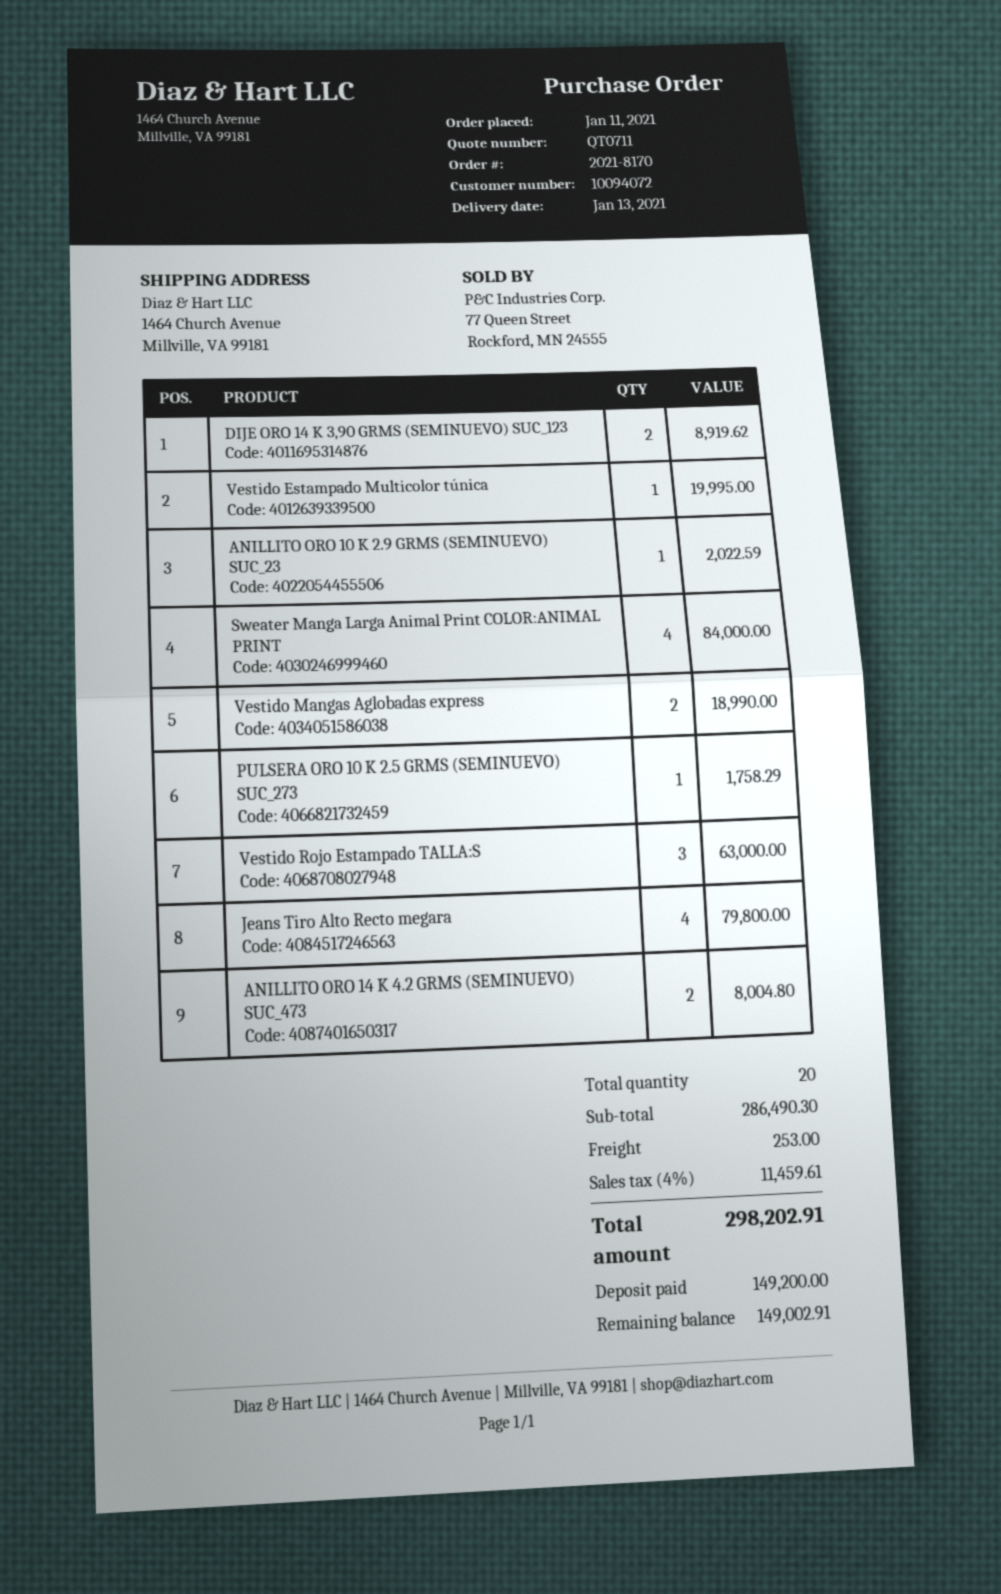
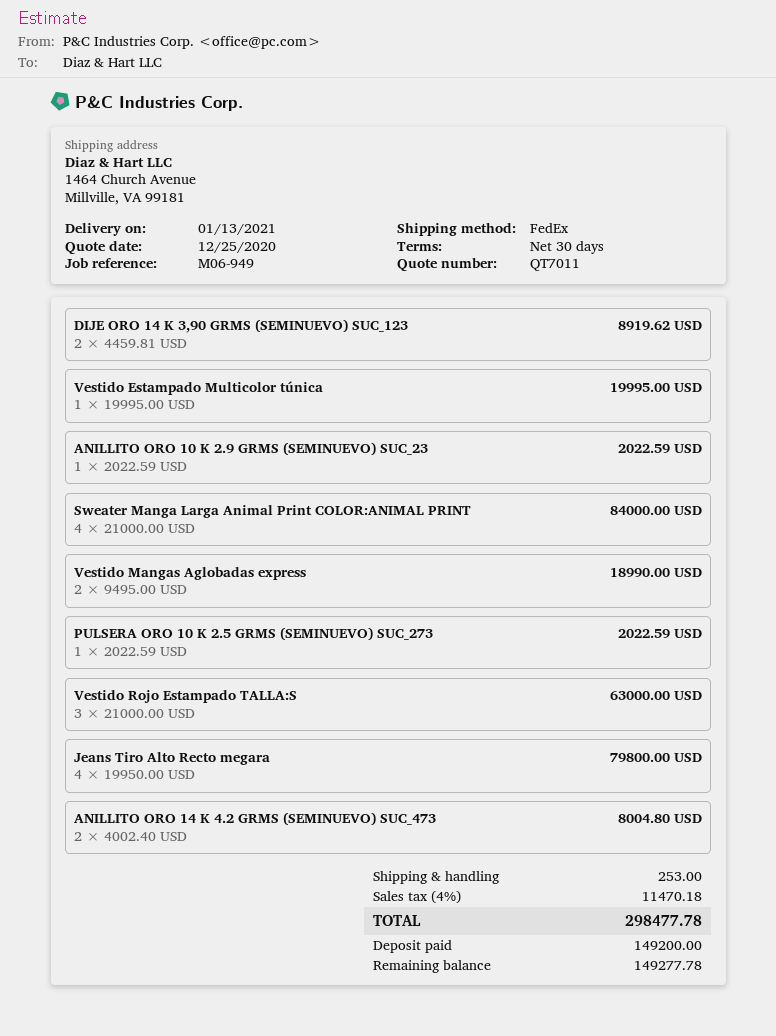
quote number: QT0711 -> QT7011
PULSERA ORO 10 K 2.5 GRMS (SEMINUEVO) SUC_273: 1 for 1758.29 -> 1 for 2022.59
tax: 4% = 11459.61 -> 4% = 11470.18
total: 298202.91 -> 298477.78
balance: 149002.91 -> 149277.78

